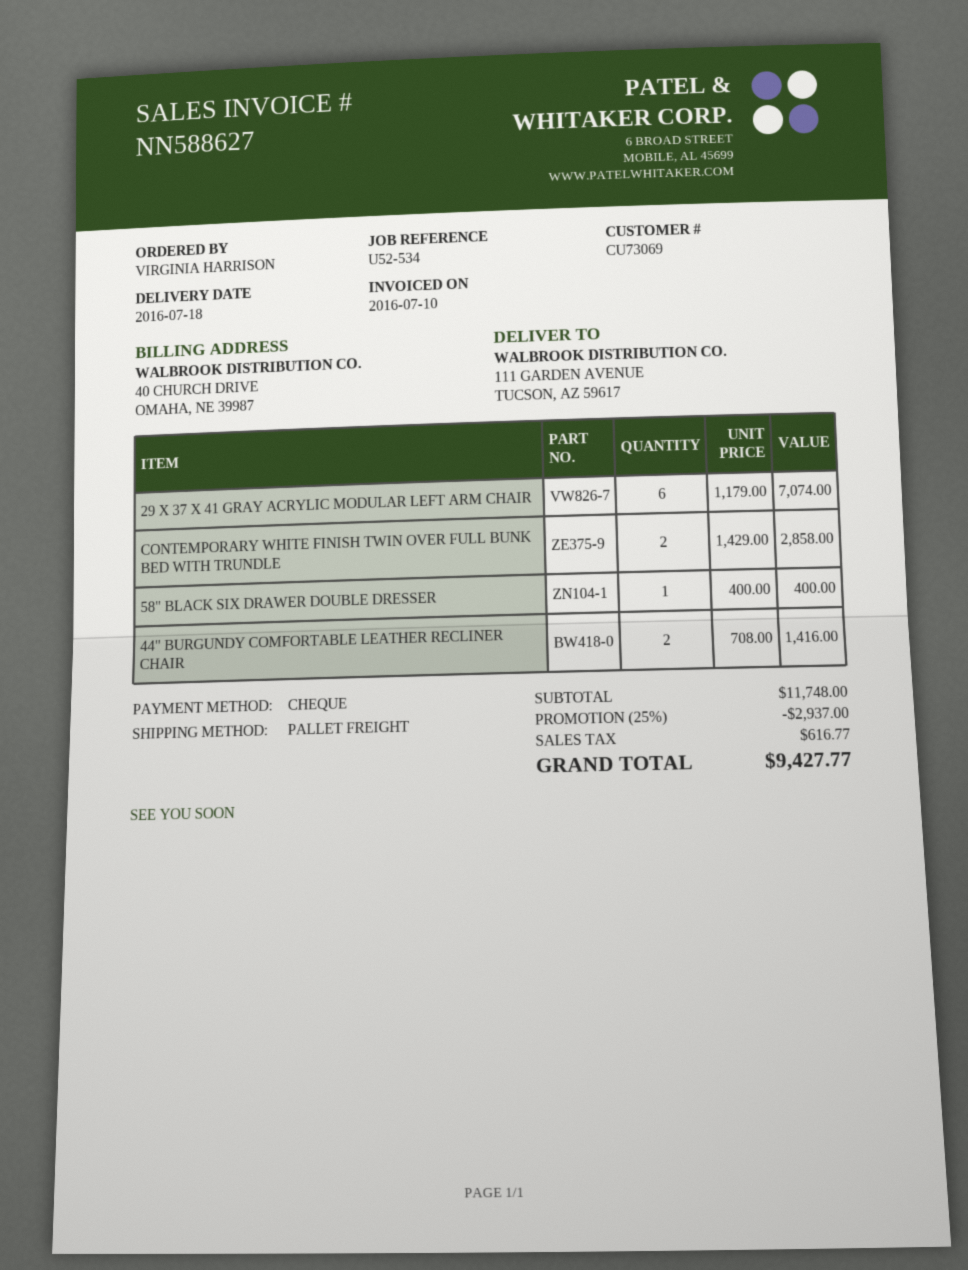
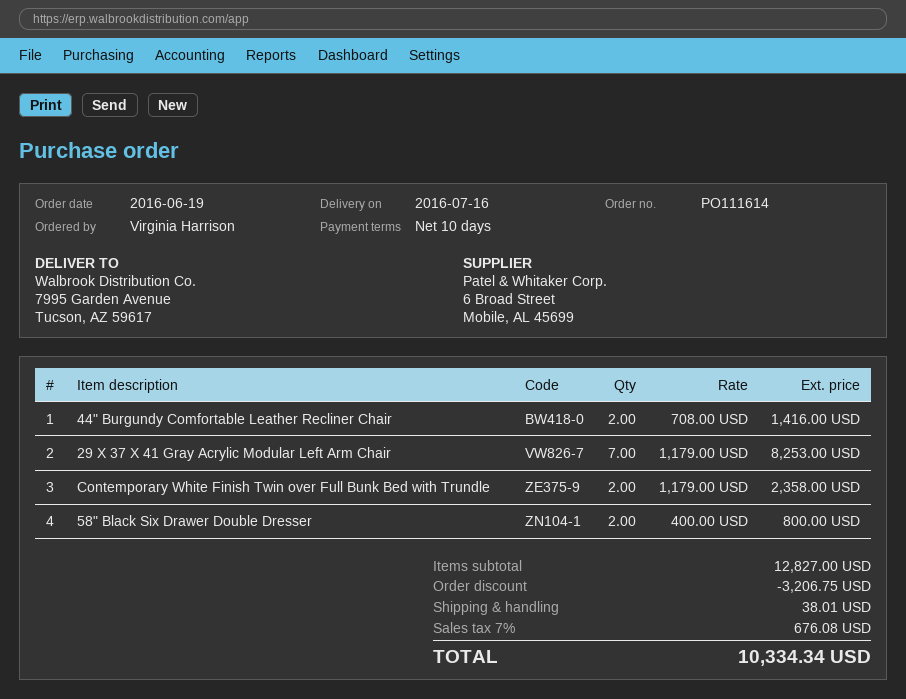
delivery date: 2016-07-18 -> 2016-07-16
ship to: 111 GARDEN AVENUE, TUCSON, AZ 59617 -> 7995 Garden Avenue, Tucson, AZ 59617
29 X 37 X 41 GRAY ACRYLIC MODULAR LEFT ARM CHAIR: 6 x 1179.00 = 7074.00 -> 7 x 1179.00 = 8253.00
CONTEMPORARY WHITE FINISH TWIN OVER FULL BUNK BED WITH TRUNDLE: 2 x 1429.00 = 2858.00 -> 2 x 1179.00 = 2358.00
58" BLACK SIX DRAWER DOUBLE DRESSER: 1 x 400.00 = 400.00 -> 2 x 400.00 = 800.00
subtotal: 11748.00 -> 12827.00
discount: 2937.00 -> 3206.75
shipping: none -> 38.01
tax: 616.77 -> 676.08
total: 9427.77 -> 10334.34

